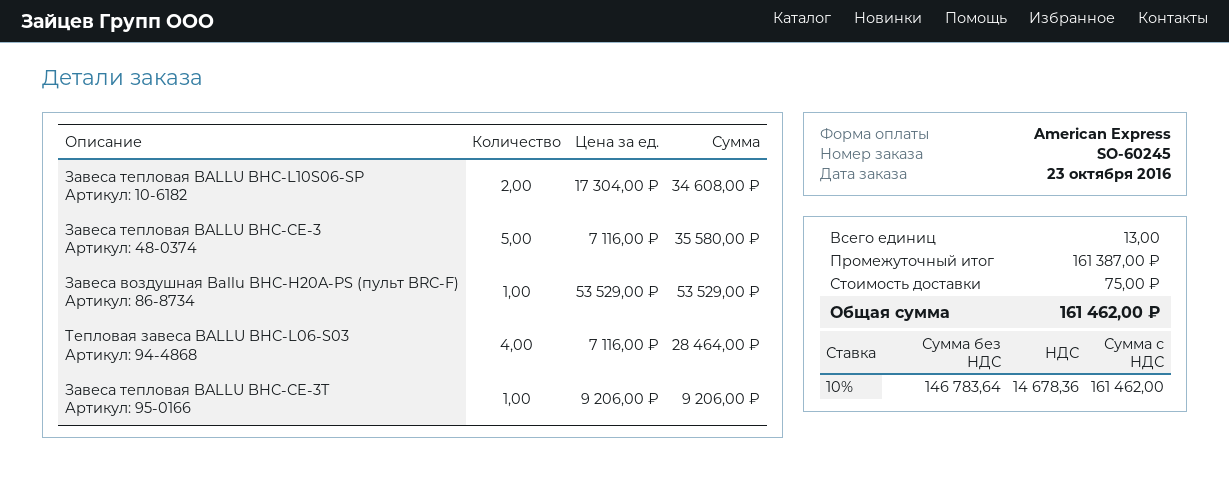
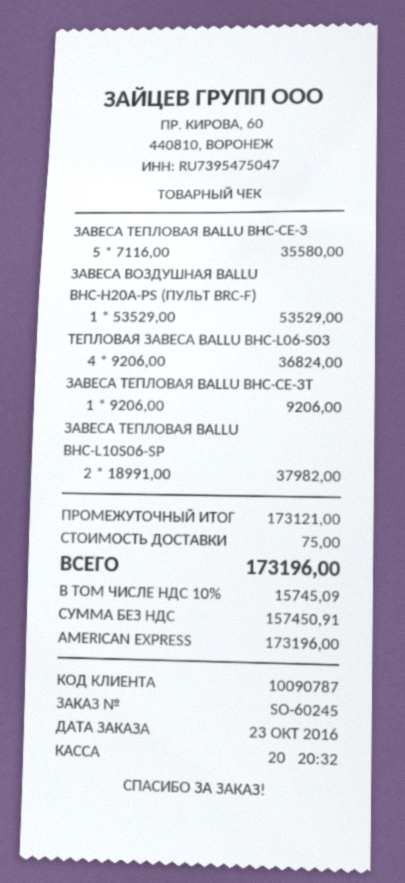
Завеса тепловая BALLU BHC-L10S06-SP: 2 x 17304.00 = 34608.00 -> 2 x 18991.00 = 37982.00
Тепловая завеса BALLU BHC-L06-S03: 4 x 7116.00 = 28464.00 -> 4 x 9206.00 = 36824.00
subtotal: 161387.00 -> 173121.00
net: 146783.64 -> 157450.91
tax: 10% = 14678.36 -> 10% = 15745.09
total: 161462.00 -> 173196.00

